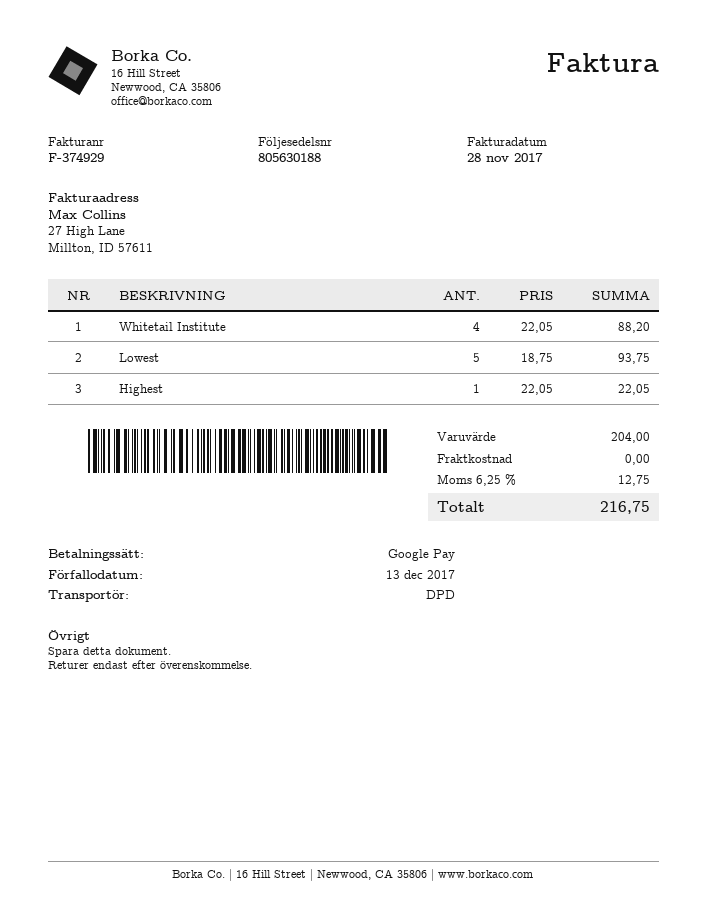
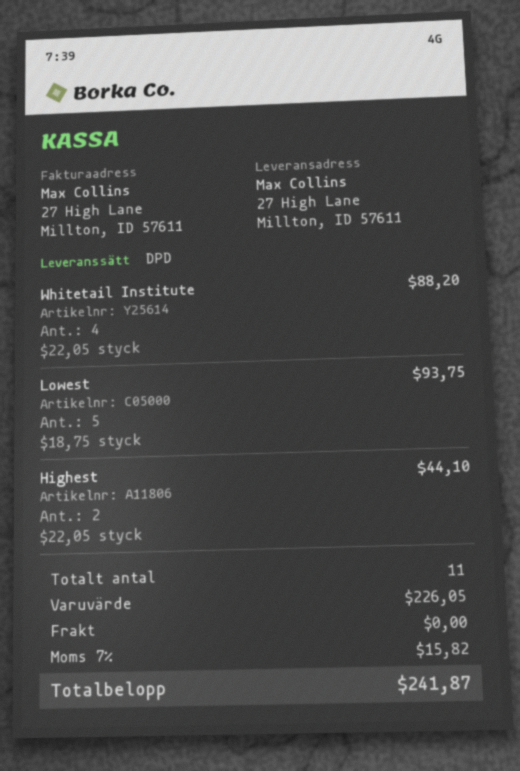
Highest: 1 x 22.05 = 22.05 -> 2 x 22.05 = 44.10
subtotal: 204.00 -> 226.05
tax: 6.25% = 12.75 -> 7% = 15.82
total: 216.75 -> 241.87

